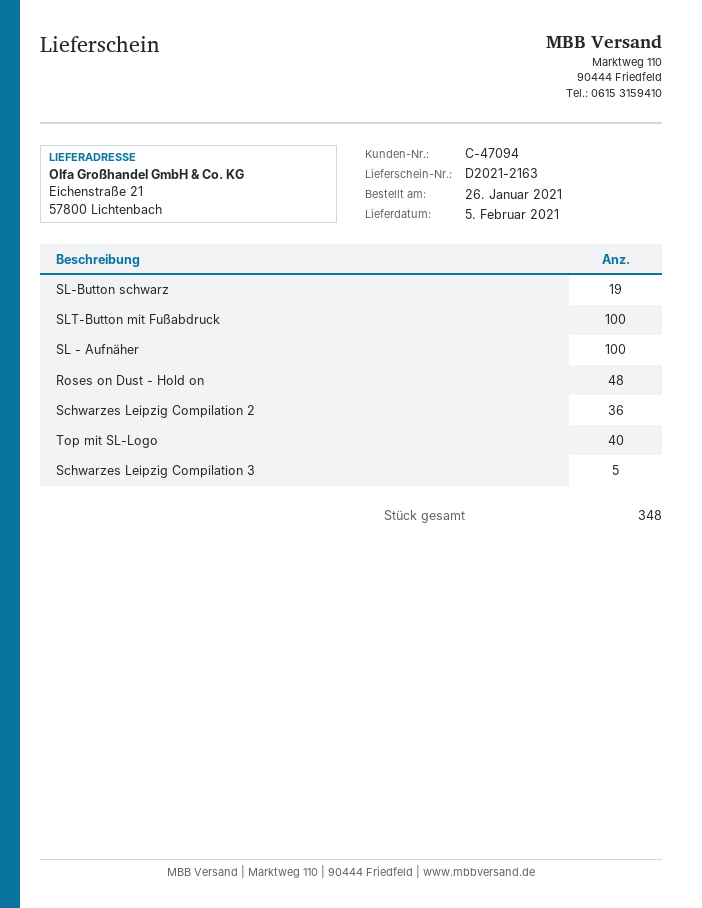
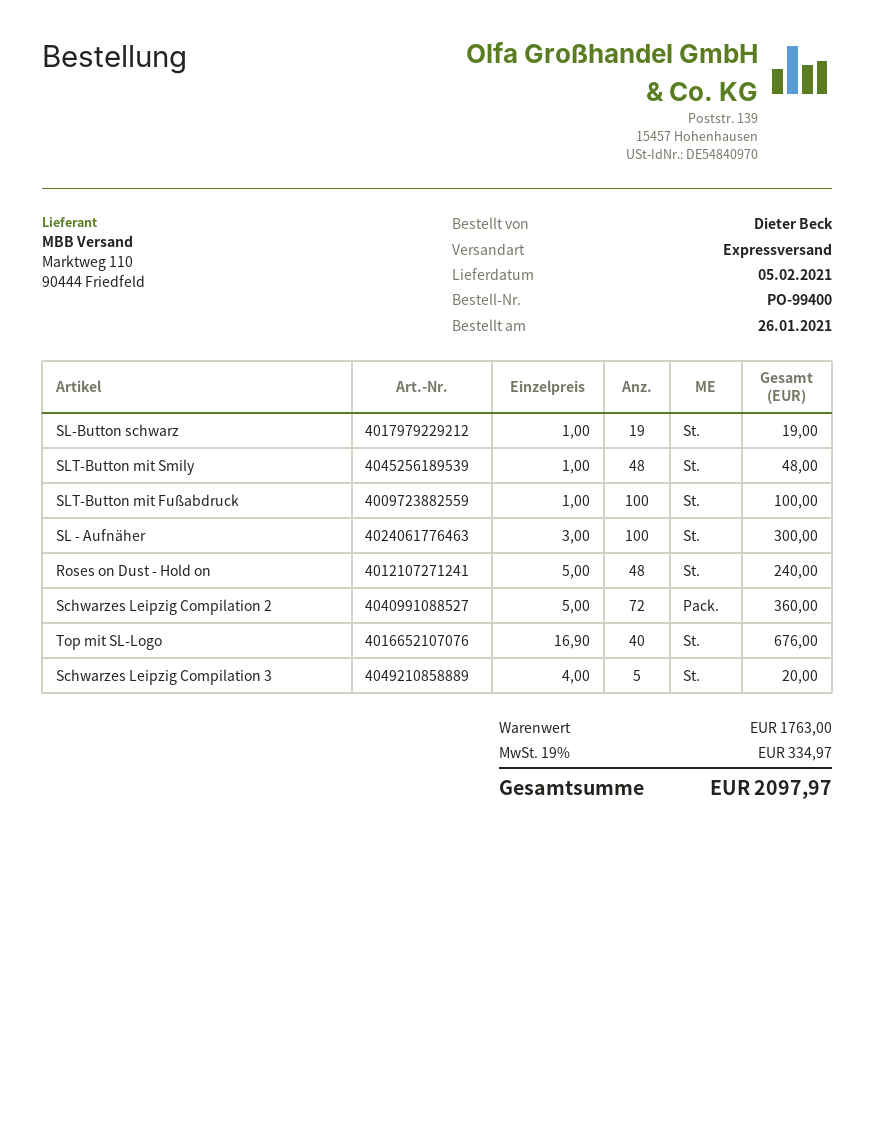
Schwarzes Leipzig Compilation 2: 36 -> 72
SLT-Button mit Smily: none -> 48

